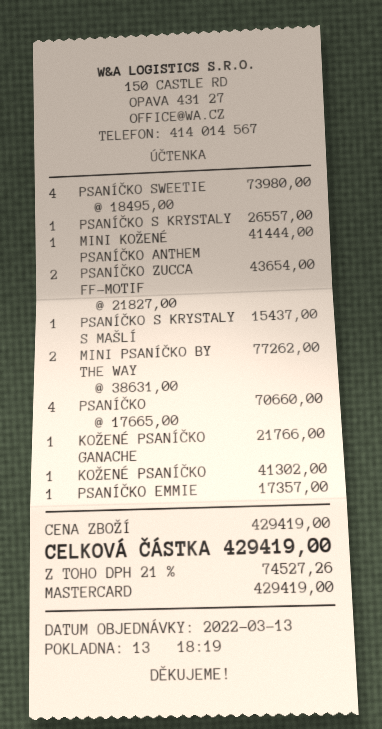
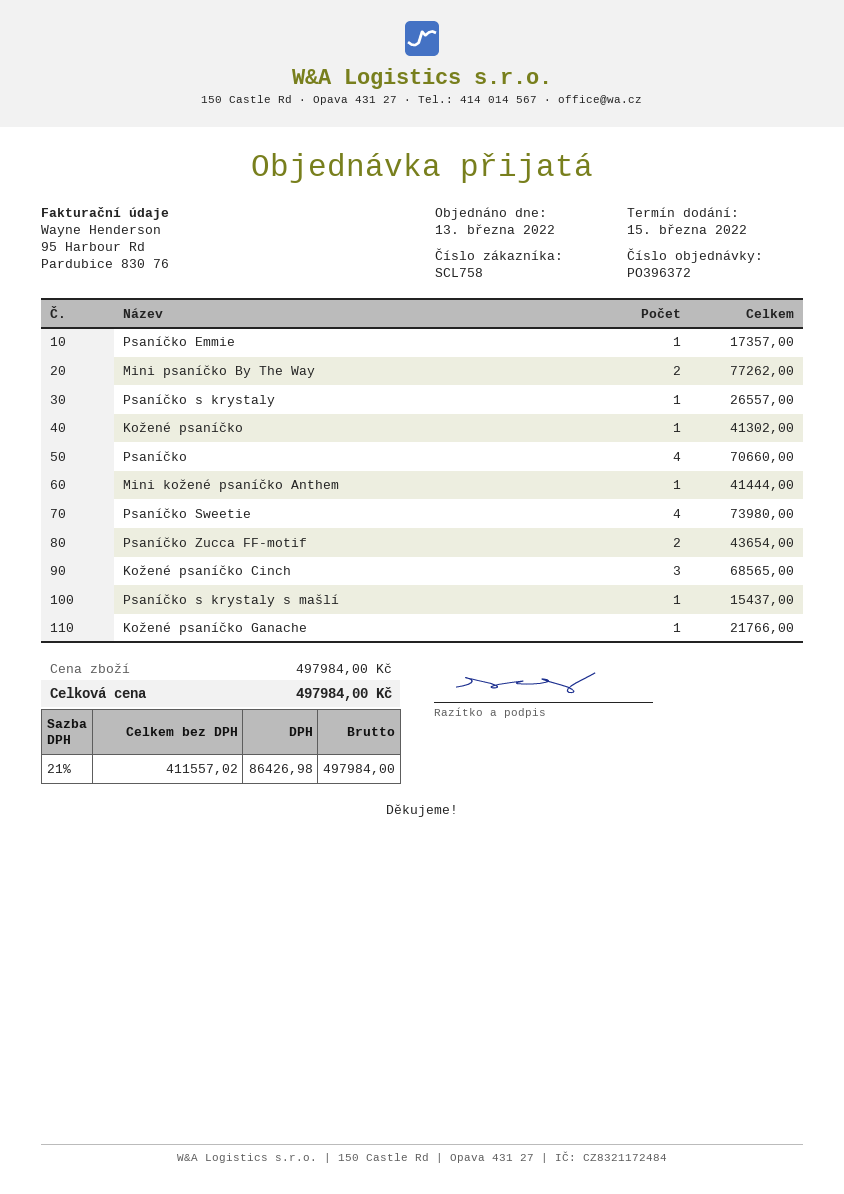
Kožené psaníčko Cinch: none -> 3 for 68565.00
subtotal: 429419.00 -> 497984.00
tax: 21% = 74527.26 -> 21% = 86426.98
total: 429419.00 -> 497984.00

